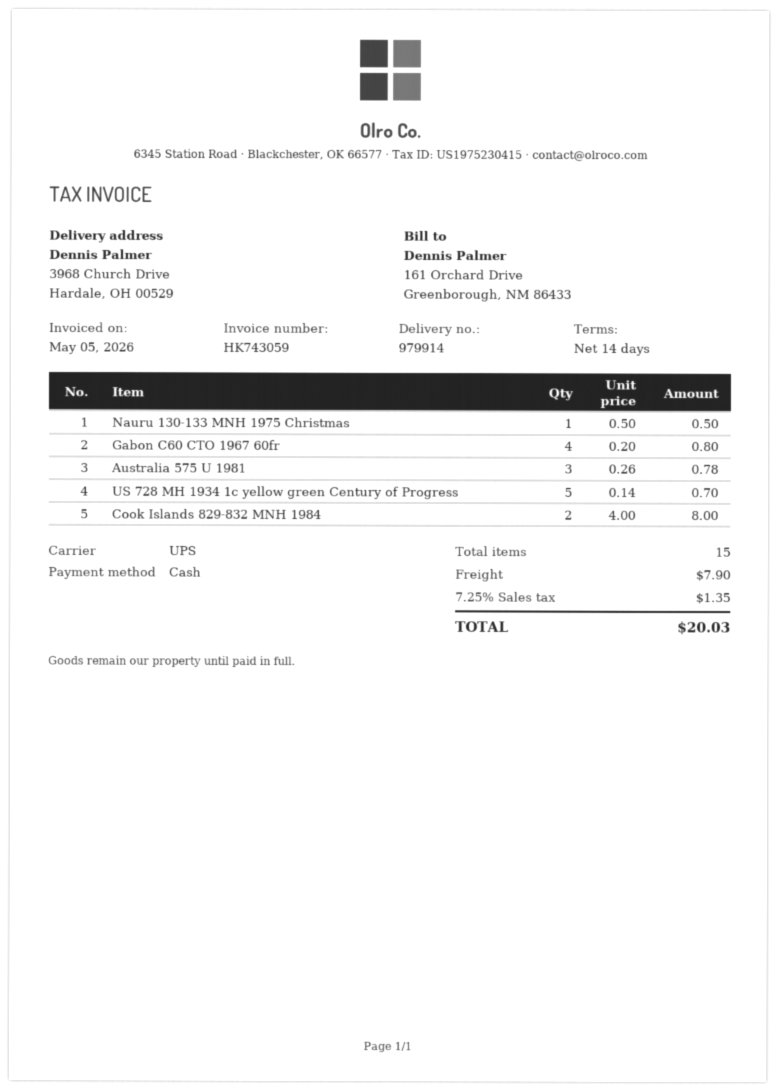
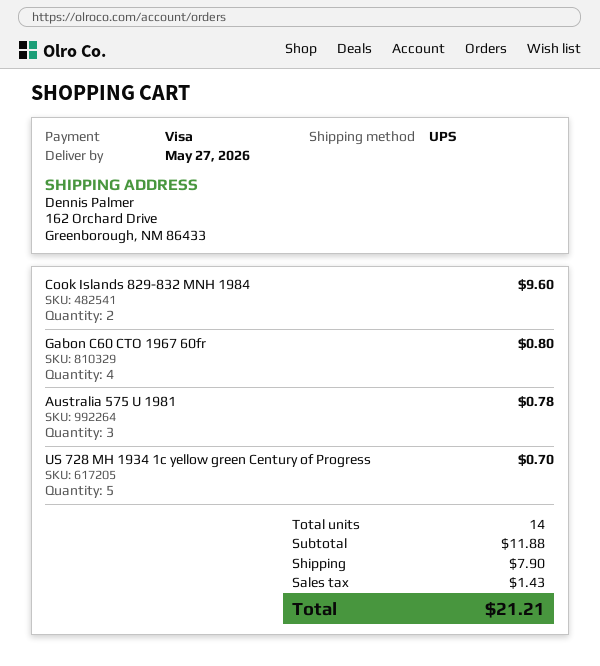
payment method: cash -> Visa
ship to: 3968 Church Drive, Hardale, OH 00529 -> 162 Orchard Drive, Greenborough, NM 86433
Nauru 130-133 MNH 1975 Christmas: 1 for 0.50 -> none
Cook Islands 829-832 MNH 1984: 2 for 8.00 -> 2 for 9.60
total quantity: 15 -> 14
tax: 1.35 -> 1.43
total: 20.03 -> 21.21

